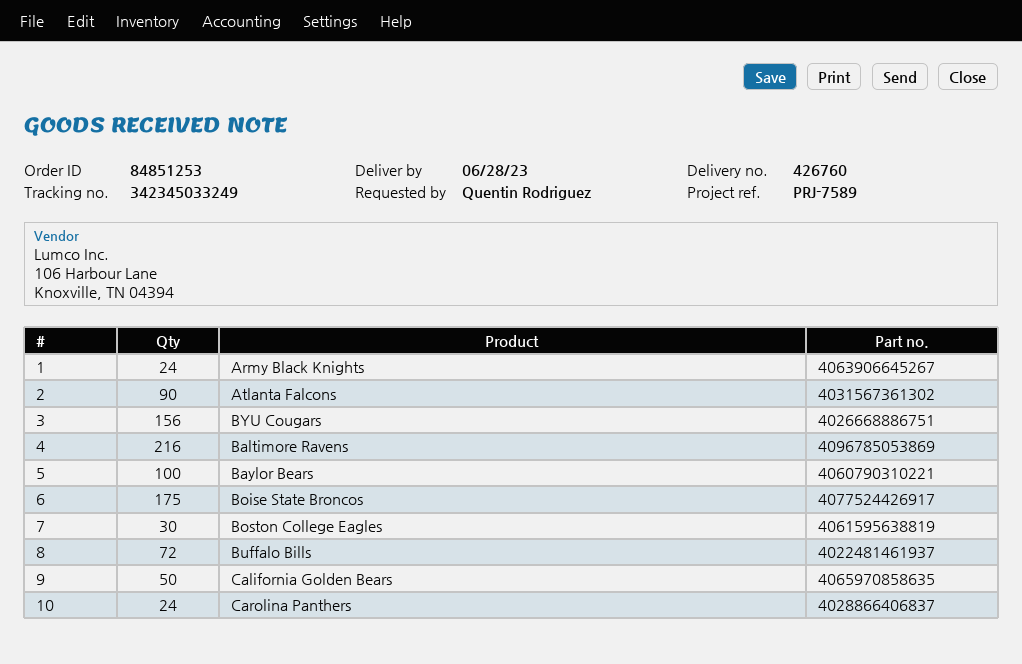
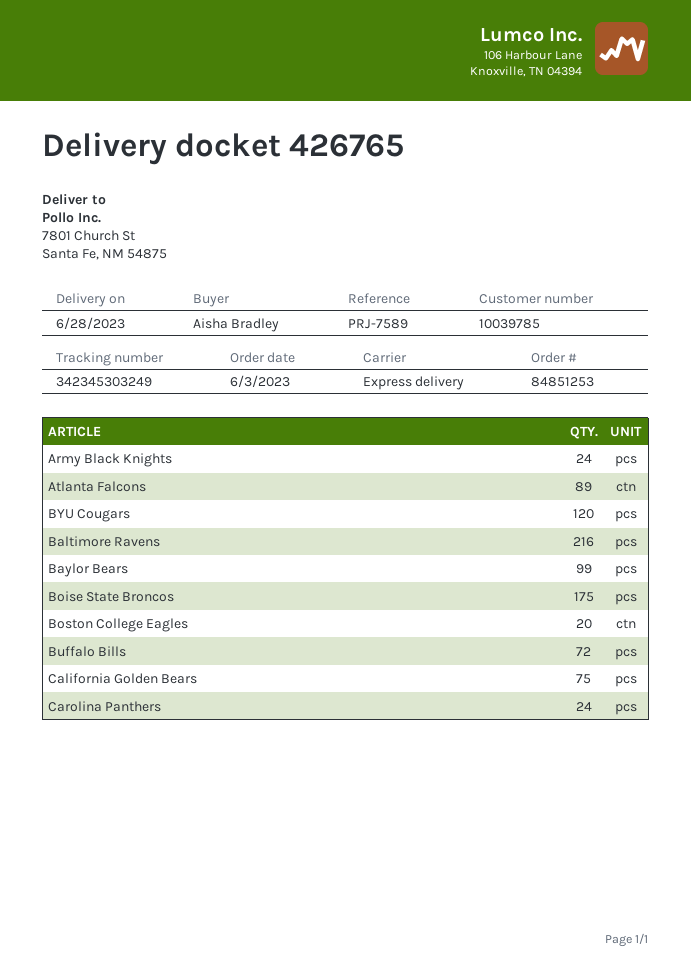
delivery note number: 426760 -> 426765
ordered by: Quentin Rodriguez -> Aisha Bradley
tracking number: 342345033249 -> 342345303249
Atlanta Falcons: 90 -> 89
BYU Cougars: 156 -> 120
Baylor Bears: 100 -> 99
Boston College Eagles: 30 -> 20
California Golden Bears: 50 -> 75

